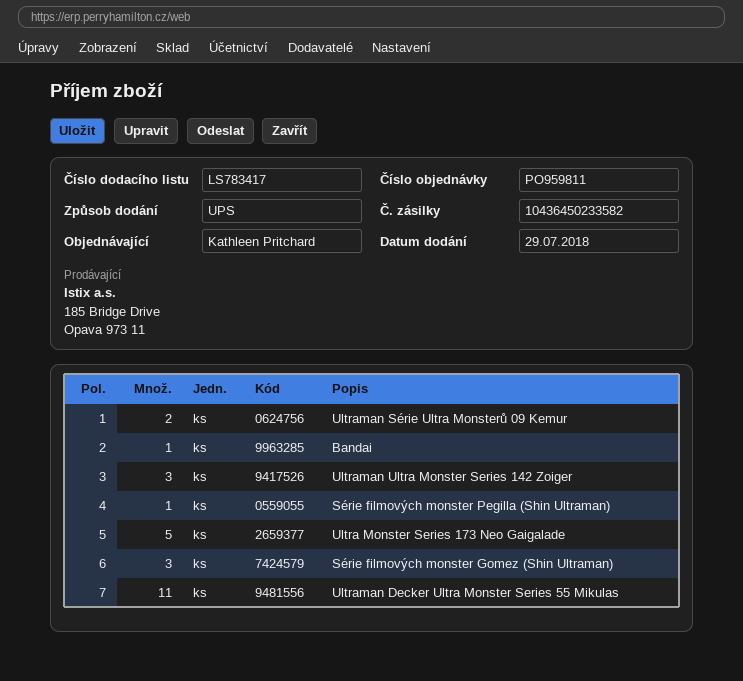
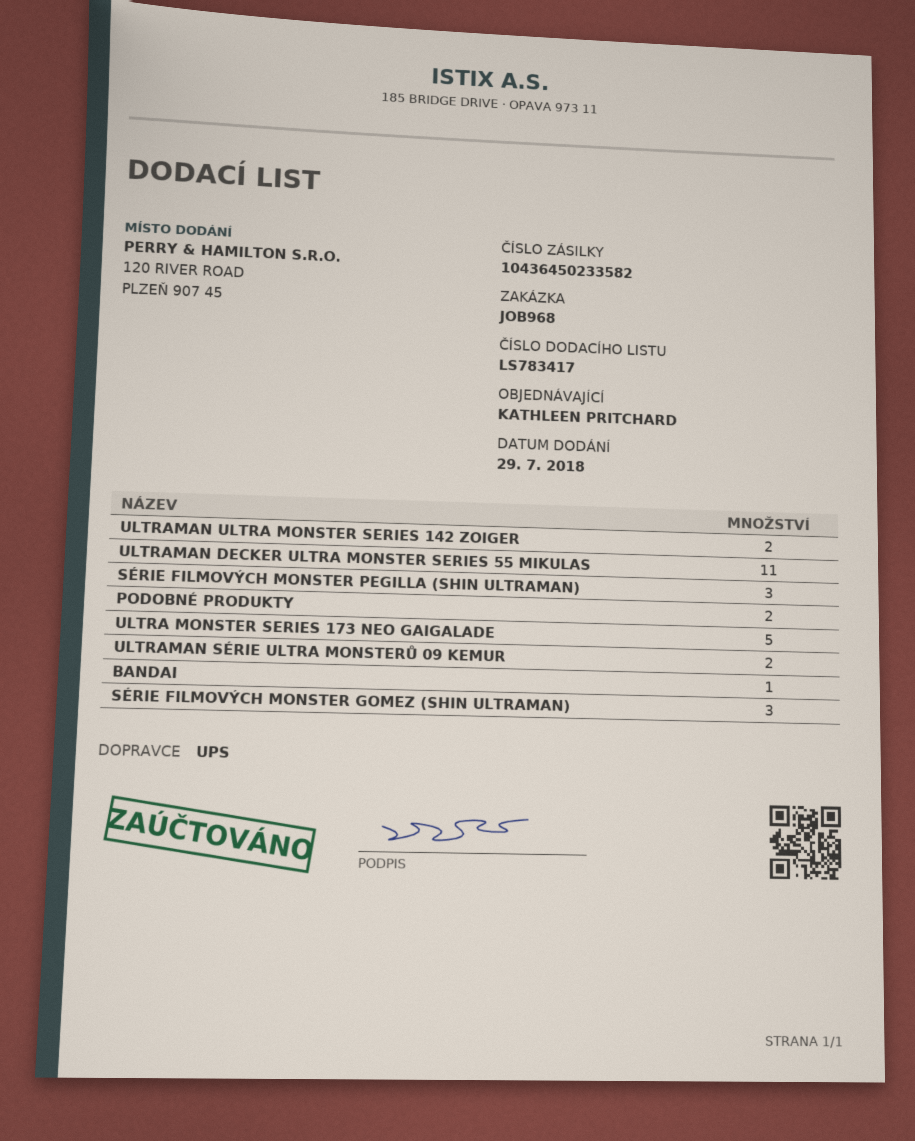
Ultraman Ultra Monster Series 142 Zoiger: 3 -> 2
Série filmových monster Pegilla (Shin Ultraman): 1 -> 3
PODOBNÉ PRODUKTY: none -> 2

